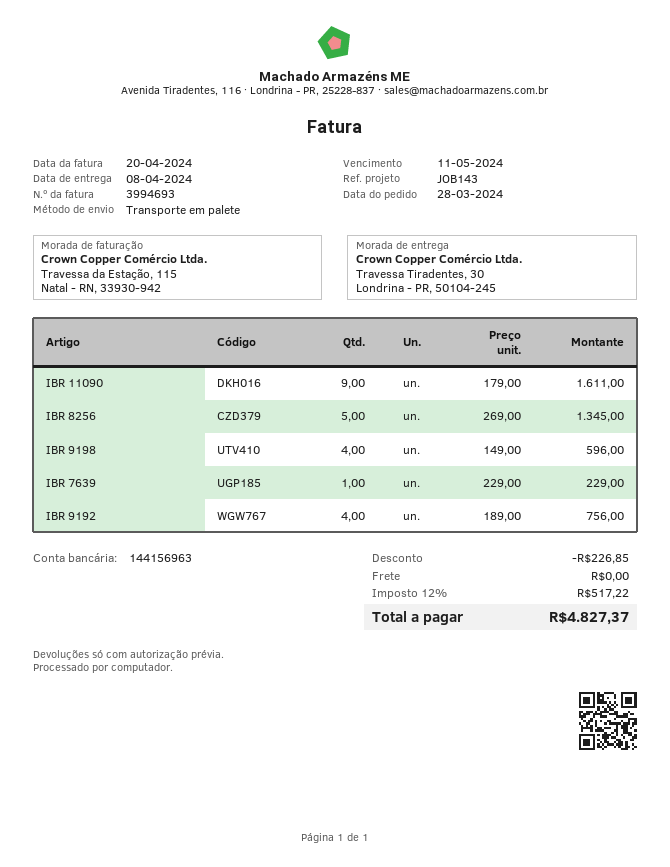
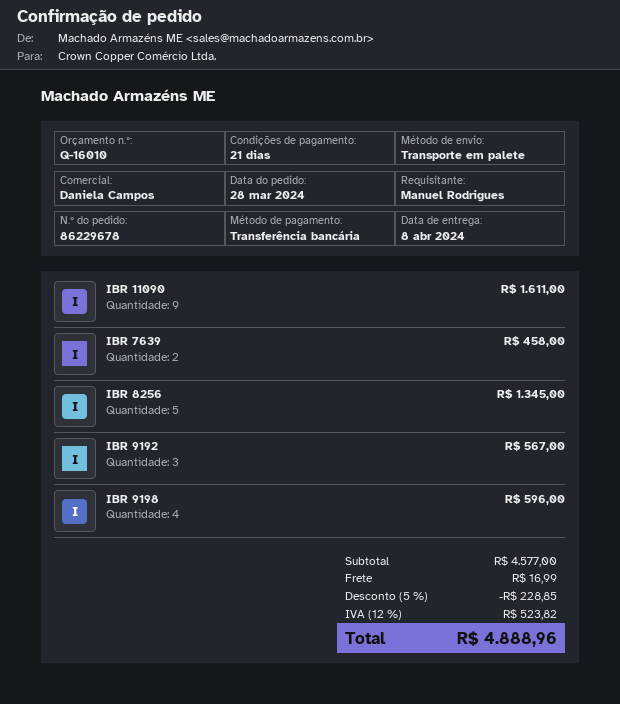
IBR 7639: 1 for 229.00 -> 2 for 458.00
IBR 9192: 4 for 756.00 -> 3 for 567.00
discount: 226.85 -> 228.85
shipping: 0.00 -> 16.99
tax: 12% = 517.22 -> 12% = 523.82
total: 4827.37 -> 4888.96

